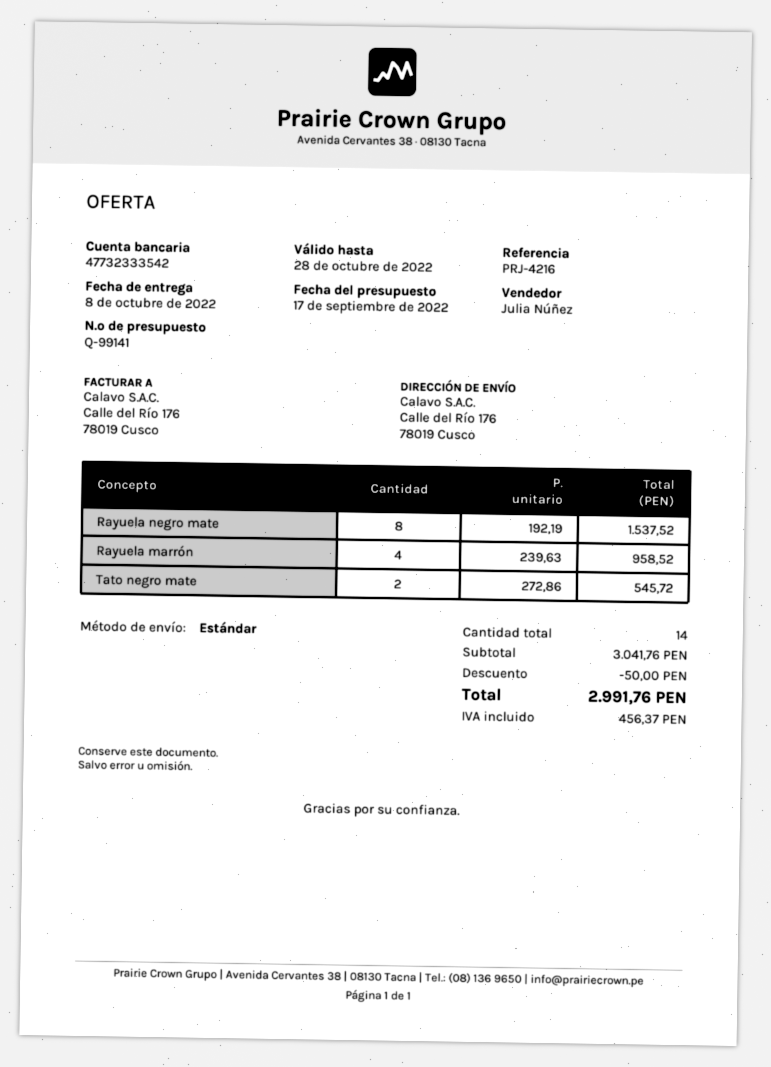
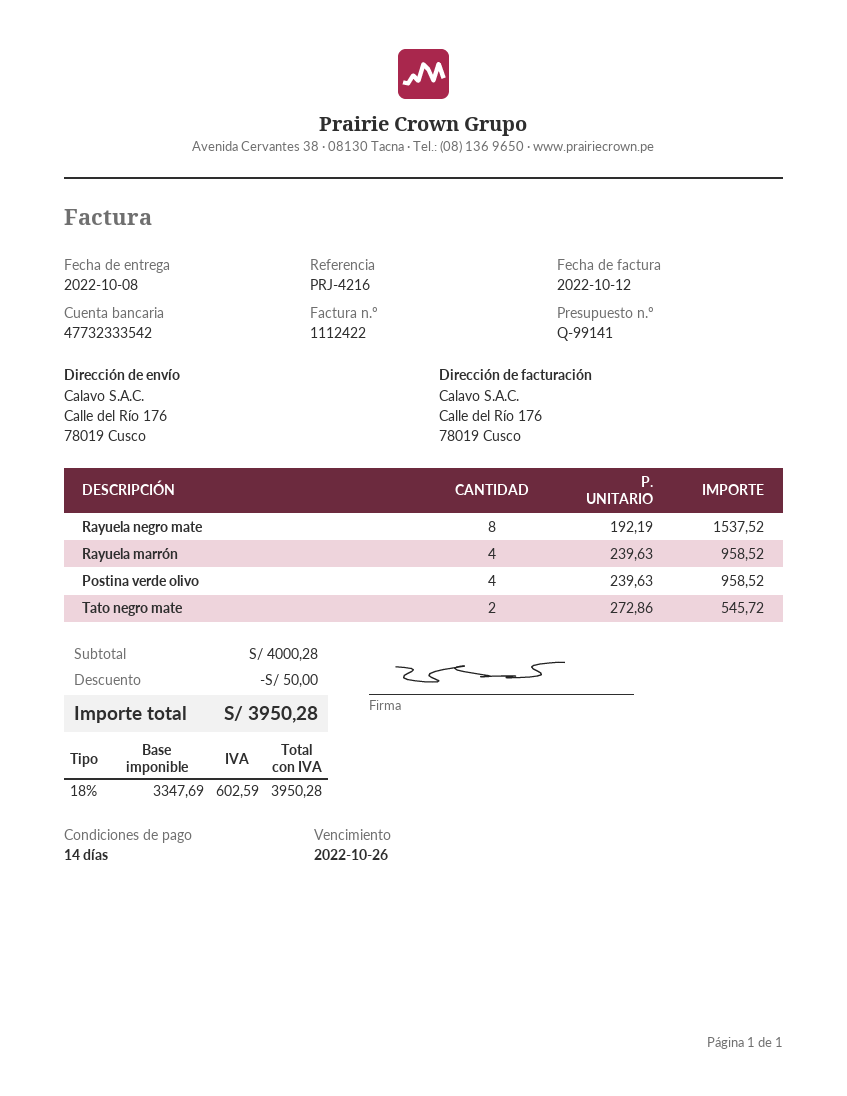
Postina verde olivo: none -> 4 x 239.63 = 958.52
subtotal: 3041.76 -> 4000.28
tax: 456.37 -> 602.59
total: 2991.76 -> 3950.28

